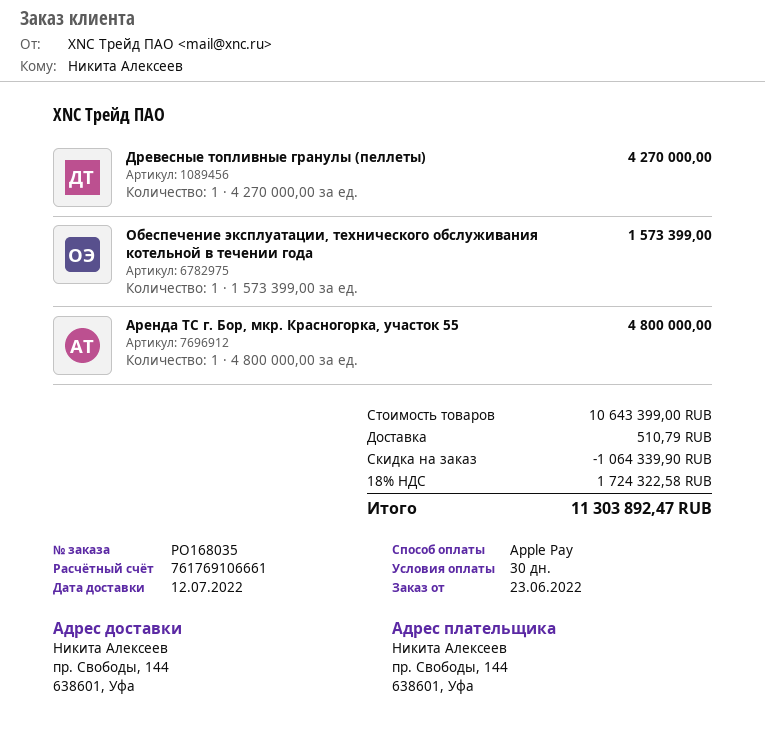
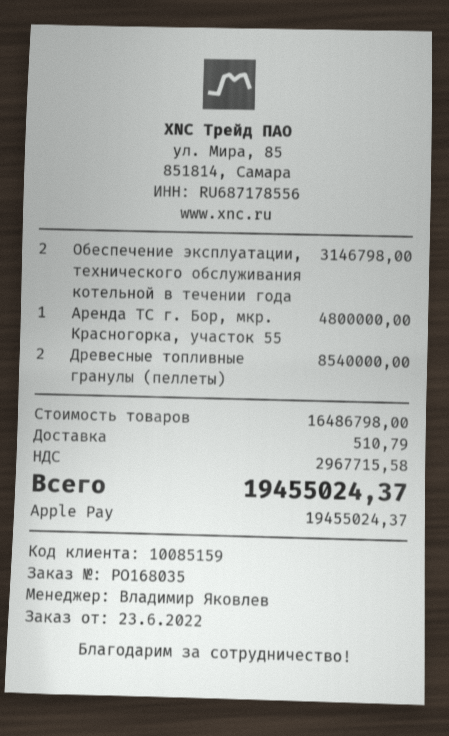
Древесные топливные гранулы (пеллеты): 1 for 4270000.00 -> 2 for 8540000.00
Обеспечение эксплуатации, технического обслуживания котельной в течении года: 1 for 1573399.00 -> 2 for 3146798.00
subtotal: 10643399.00 -> 16486798.00
discount: 1064339.90 -> none
tax: 1724322.58 -> 2967715.58
total: 11303892.47 -> 19455024.37

